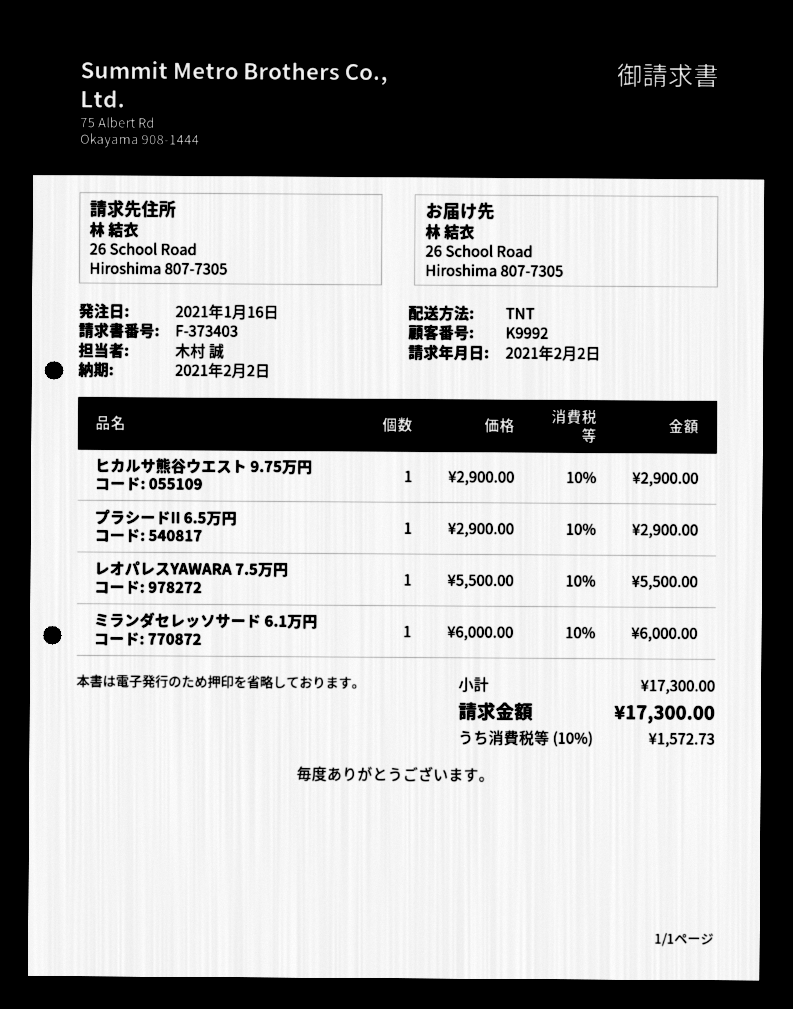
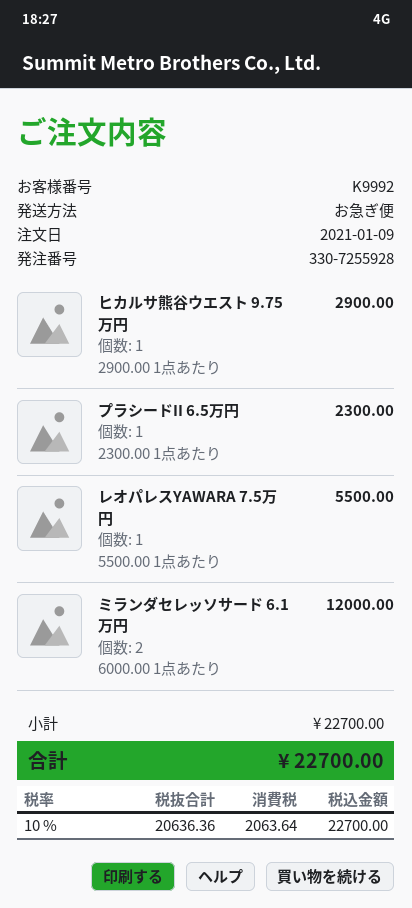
order date: 2021-01-16 -> 2021-01-09
shipping method: TNT -> express
プラシードII 6.5万円: 1 x 2900.00 = 2900.00 -> 1 x 2300.00 = 2300.00
ミランダセレッソサード 6.1万円: 1 x 6000.00 = 6000.00 -> 2 x 6000.00 = 12000.00
subtotal: 17300.00 -> 22700.00
tax: 10% = 1572.73 -> 10% = 2063.64
total: 17300.00 -> 22700.00

